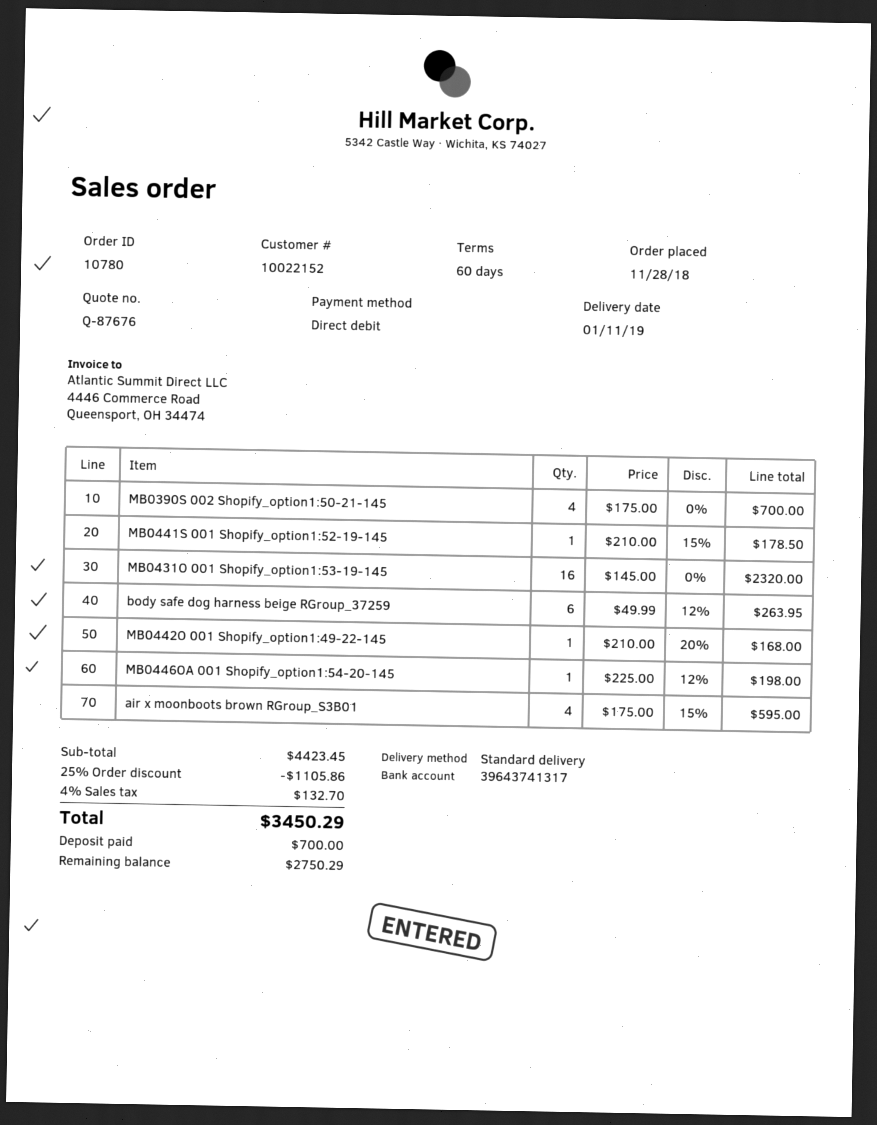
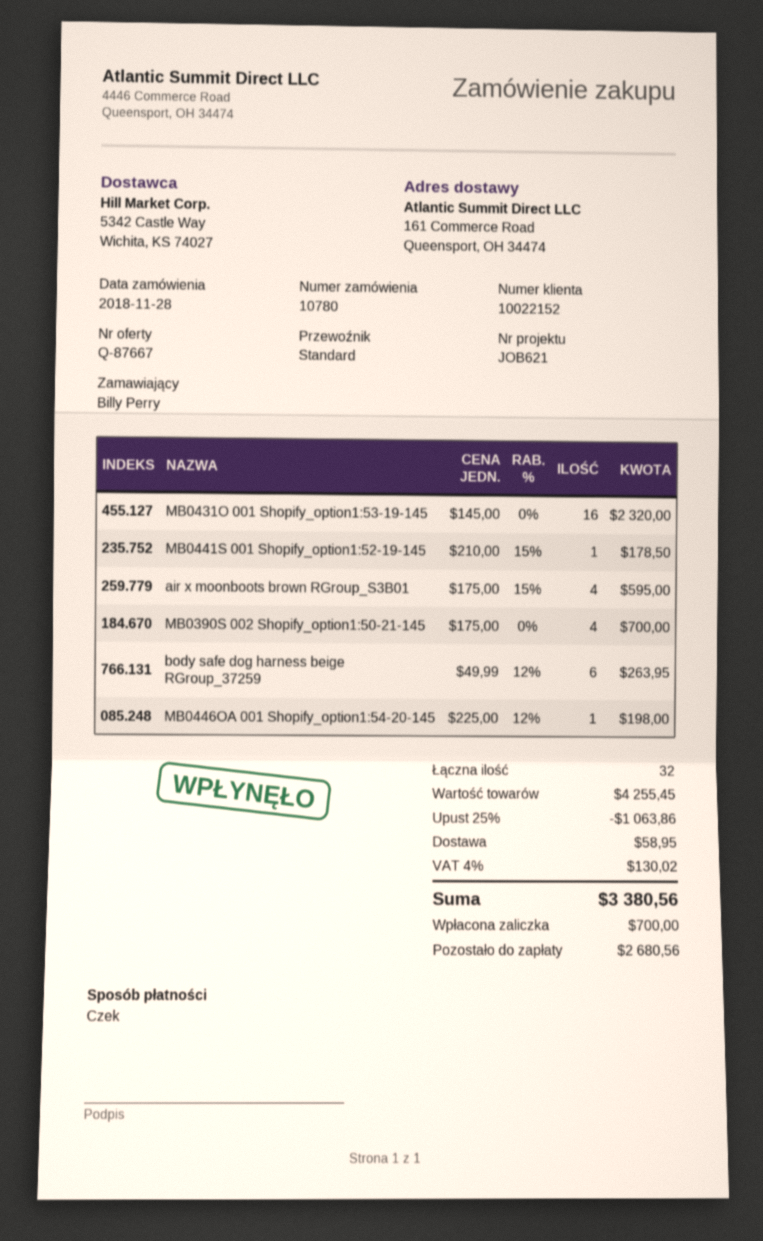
quote number: Q-87676 -> Q-87667
payment method: direct debit -> cheque
MB0442O 001 Shopify_option1:49-22-145: 1 x 210.00 - 20% = 168.00 -> none
subtotal: 4423.45 -> 4255.45
discount: 25% = 1105.86 -> 25% = 1063.86
shipping: none -> 58.95
tax: 4% = 132.70 -> 4% = 130.02
total: 3450.29 -> 3380.56
balance: 2750.29 -> 2680.56

